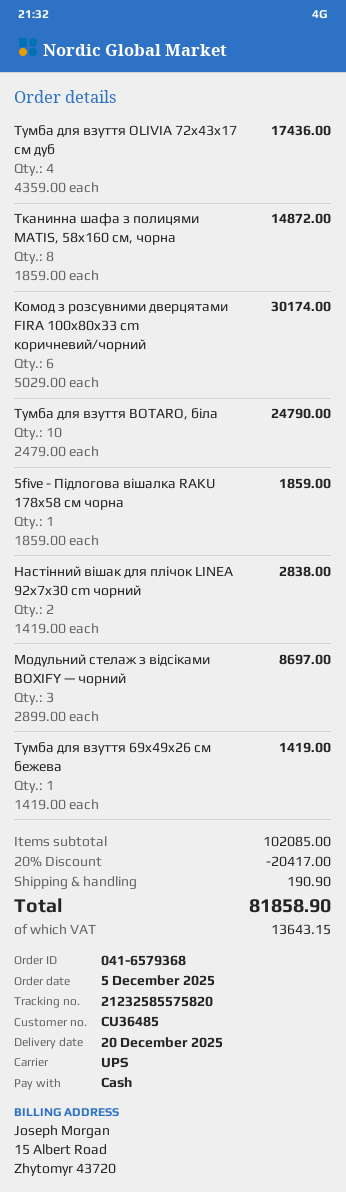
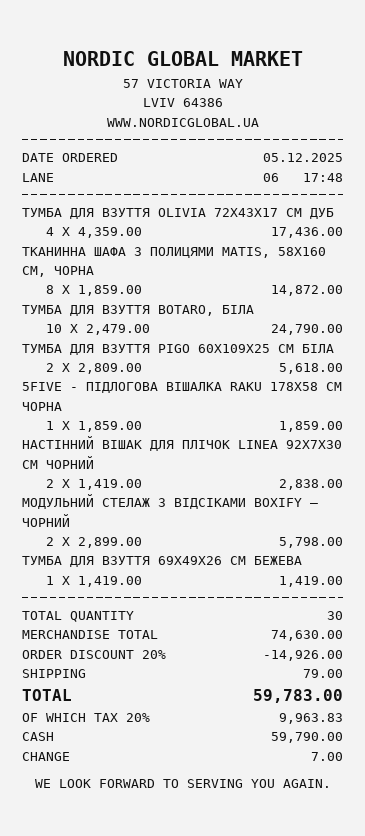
Комод з розсувними дверцятами FIRA 100x80x33 cm коричневий/чорний: 6 x 5029.00 = 30174.00 -> none
Модульний стелаж з відсіками BOXIFY — чорний: 3 x 2899.00 = 8697.00 -> 2 x 2899.00 = 5798.00
ТУМБА ДЛЯ ВЗУТТЯ PIGO 60X109X25 СМ БІЛА: none -> 2 x 2809.00 = 5618.00
subtotal: 102085.00 -> 74630.00
discount: 20% = 20417.00 -> 20% = 14926.00
shipping: 190.90 -> 79.00
tax: 13643.15 -> 9963.83
total: 81858.90 -> 59783.00

